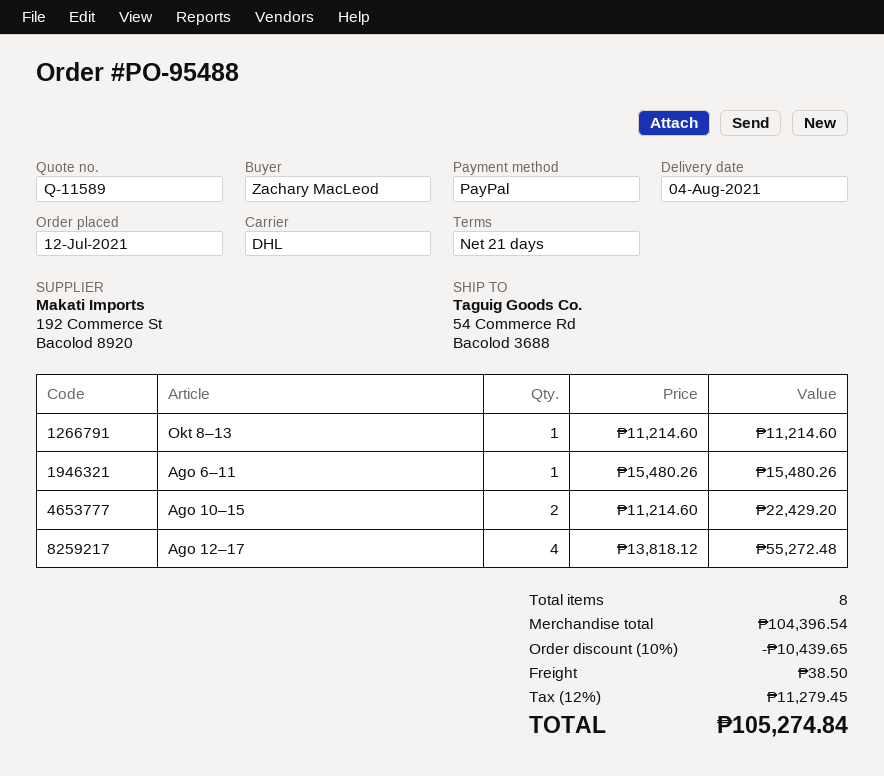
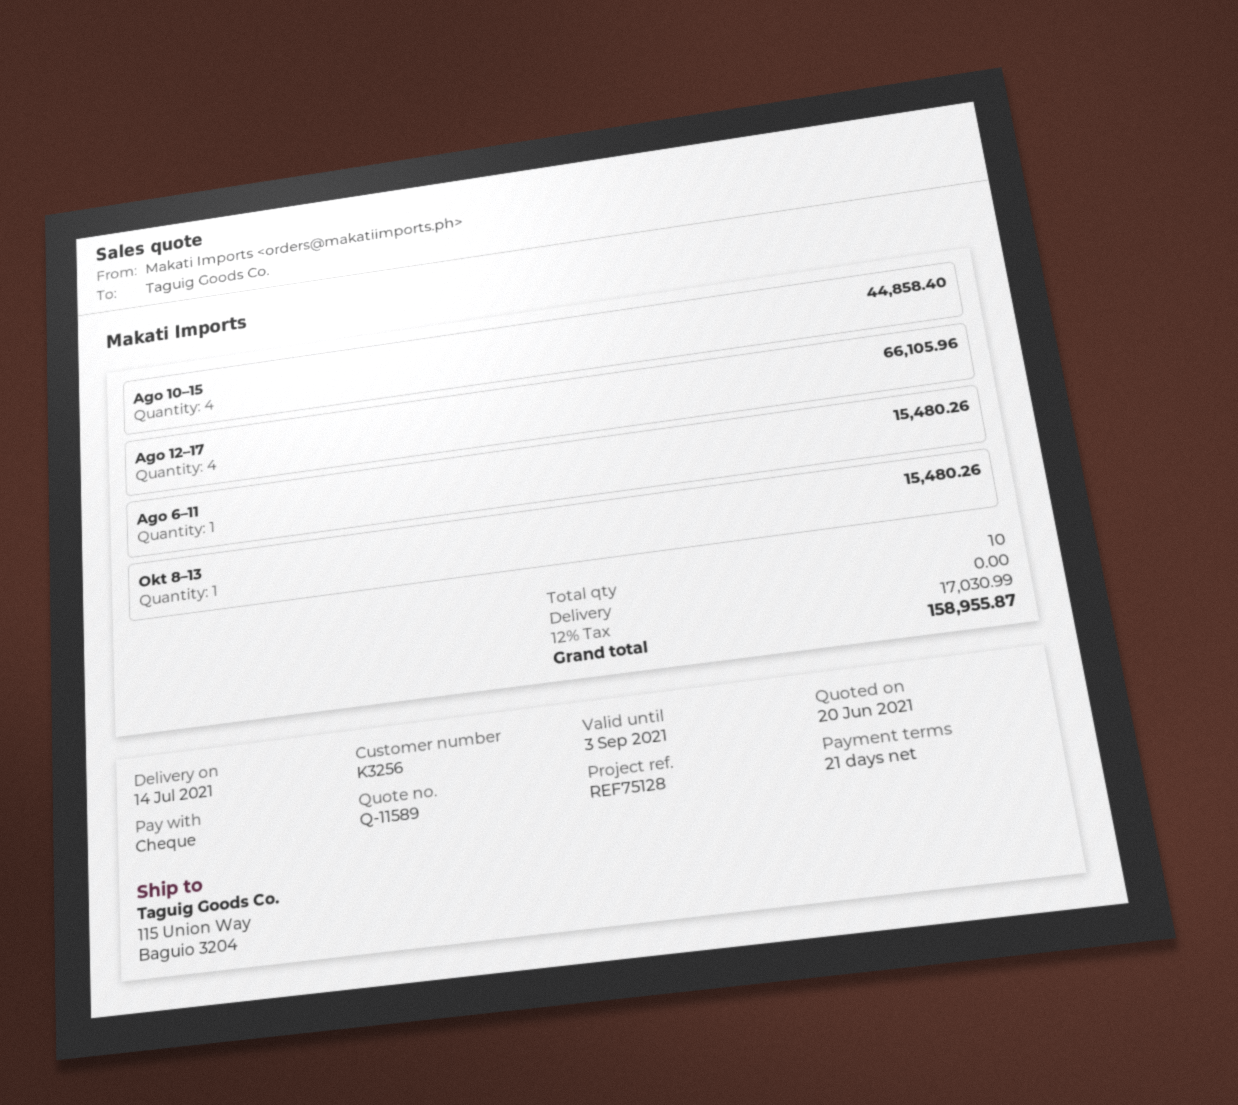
delivery date: 2021-08-04 -> 2021-07-14
payment method: PayPal -> cheque
ship to: 54 Commerce Rd, Bacolod 3688 -> 115 Union Way, Baguio 3204
Okt 8–13: 1 for 11214.60 -> 1 for 15480.26
Ago 10–15: 2 for 22429.20 -> 4 for 44858.40
Ago 12–17: 4 for 55272.48 -> 4 for 66105.96
total quantity: 8 -> 10
discount: 10% = 10439.65 -> none
shipping: 38.50 -> 0.00
tax: 12% = 11279.45 -> 12% = 17030.99
total: 105274.84 -> 158955.87

